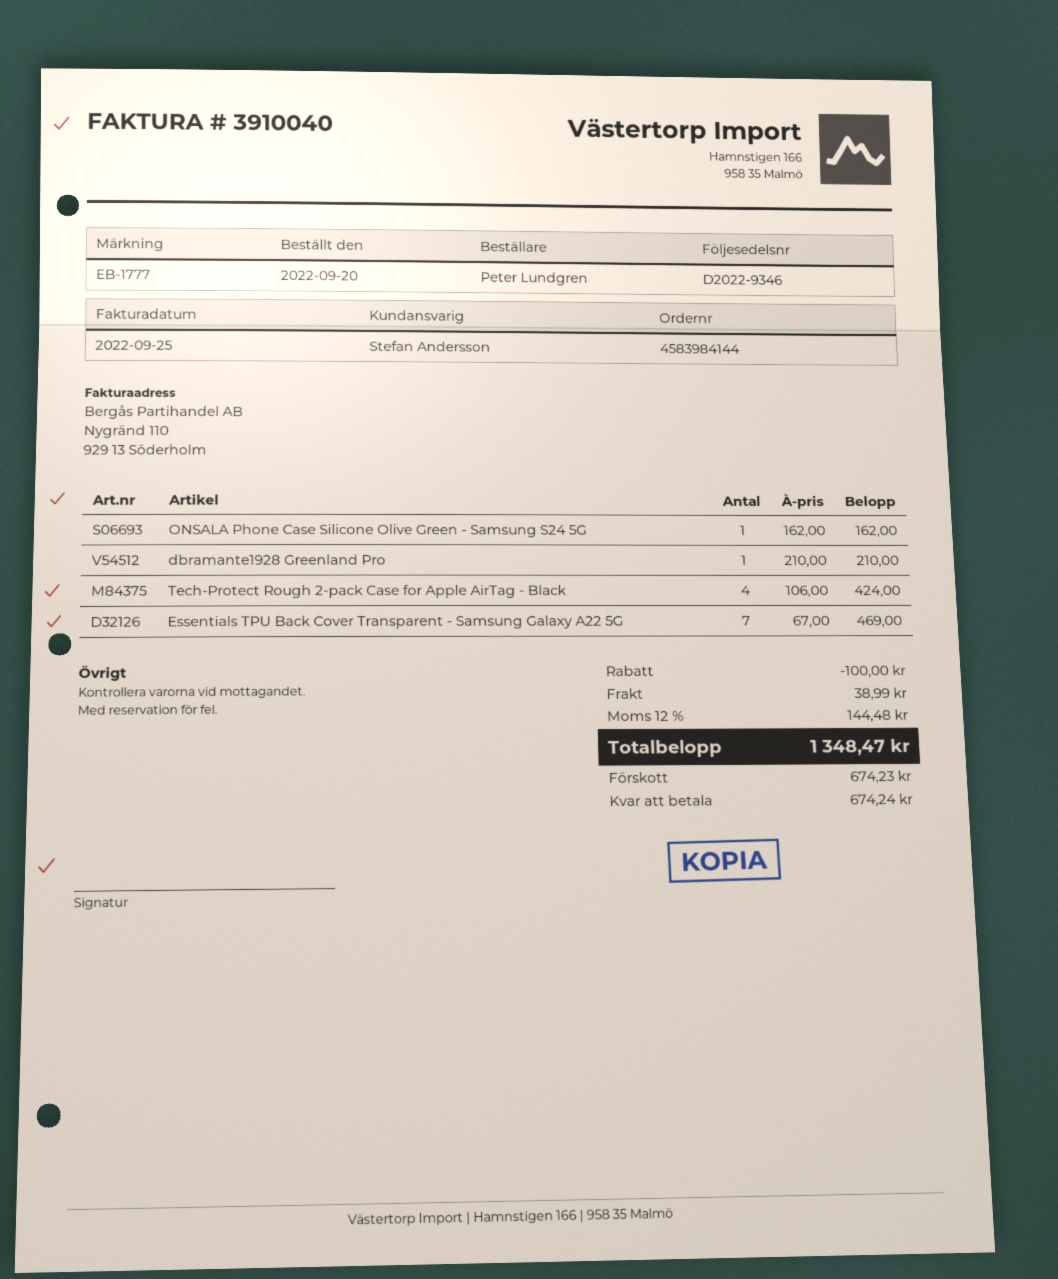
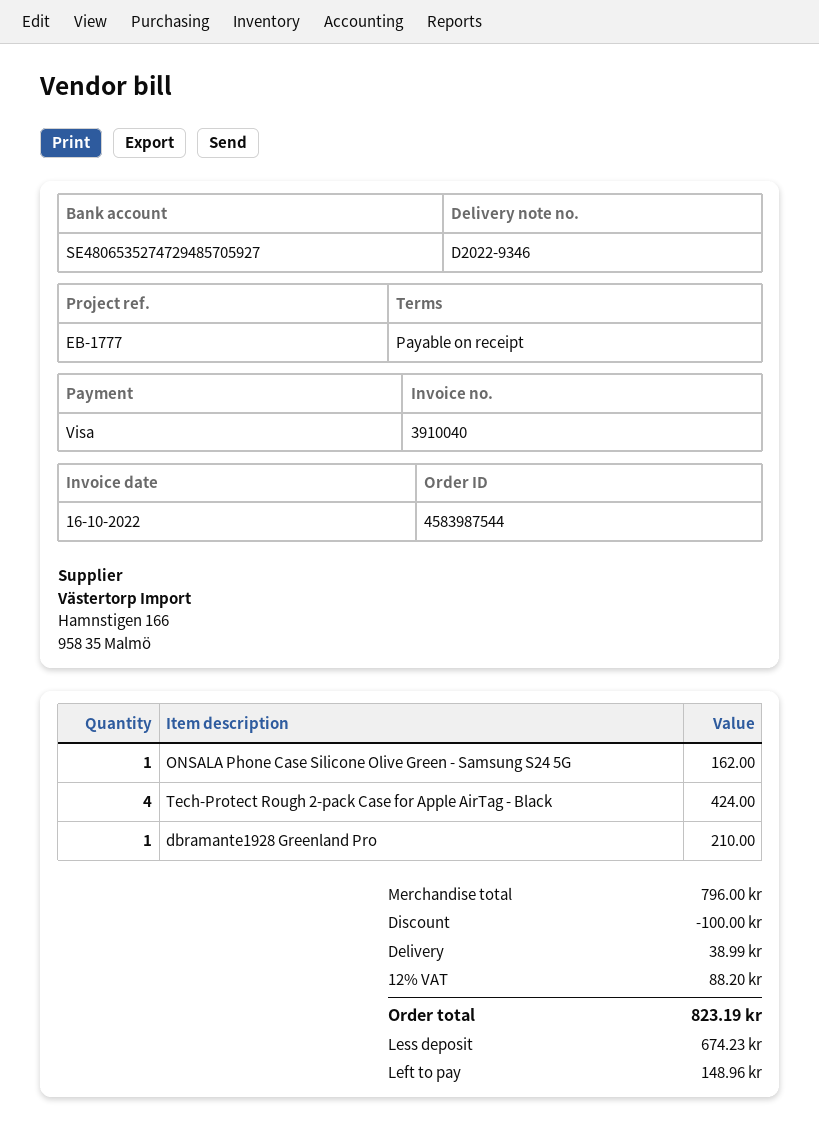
order number: 4583984144 -> 4583987544
invoice date: 2022-09-25 -> 2022-10-16
Essentials TPU Back Cover Transparent - Samsung Galaxy A22 5G: 7 for 469.00 -> none
tax: 12% = 144.48 -> 12% = 88.20
total: 1348.47 -> 823.19
balance: 674.24 -> 148.96

